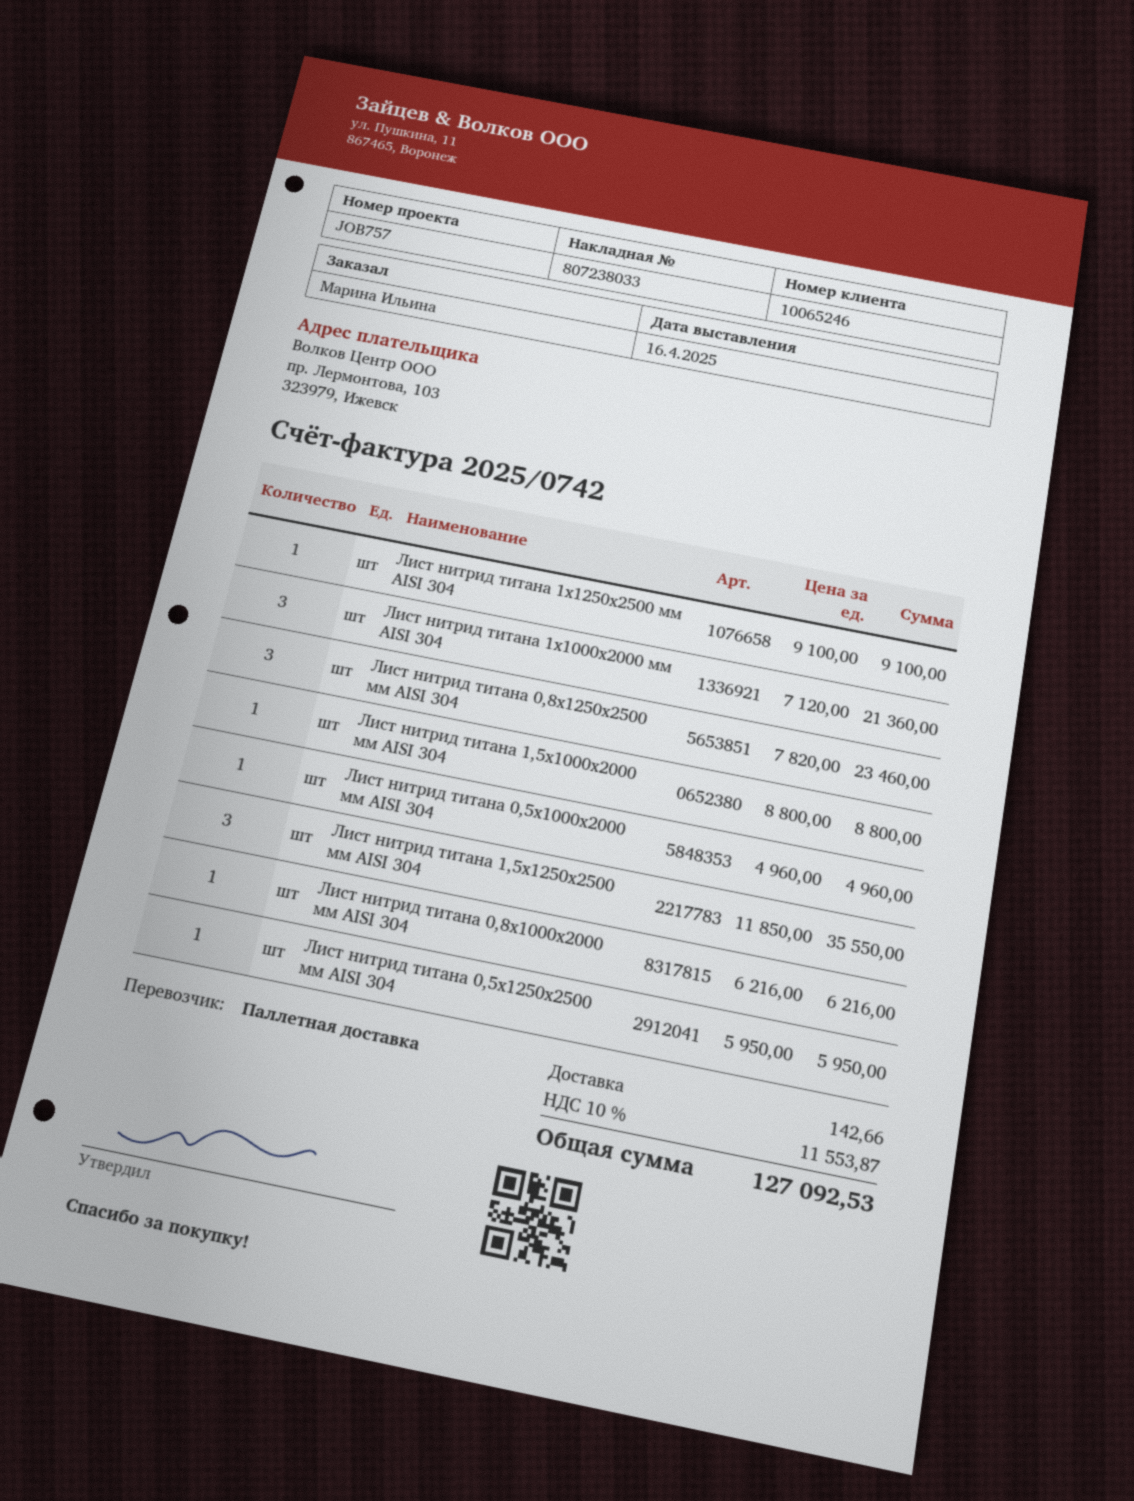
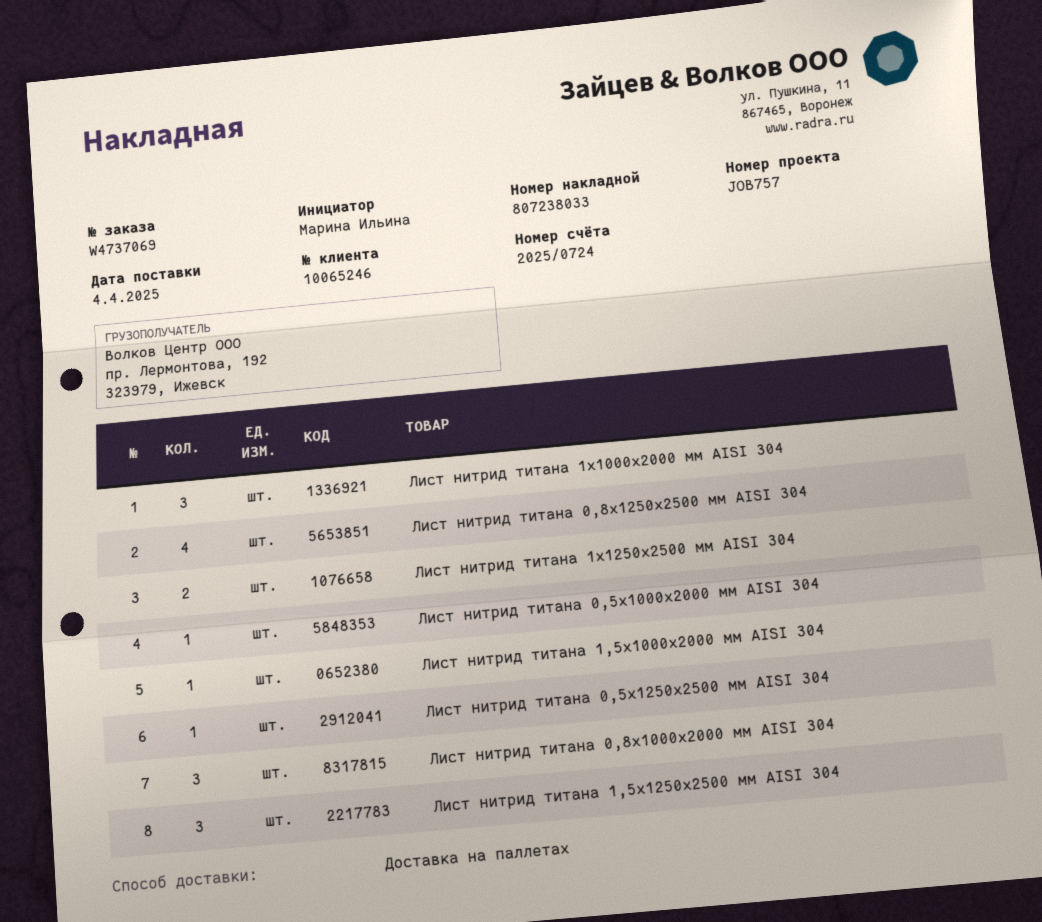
invoice number: 2025/0742 -> 2025/0724
Лист нитрид титана 1х1250х2500 мм AISI 304: 1 -> 2
Лист нитрид титана 0,8х1250х2500 мм AISI 304: 3 -> 4
Лист нитрид титана 0,8х1000х2000 мм AISI 304: 1 -> 3

